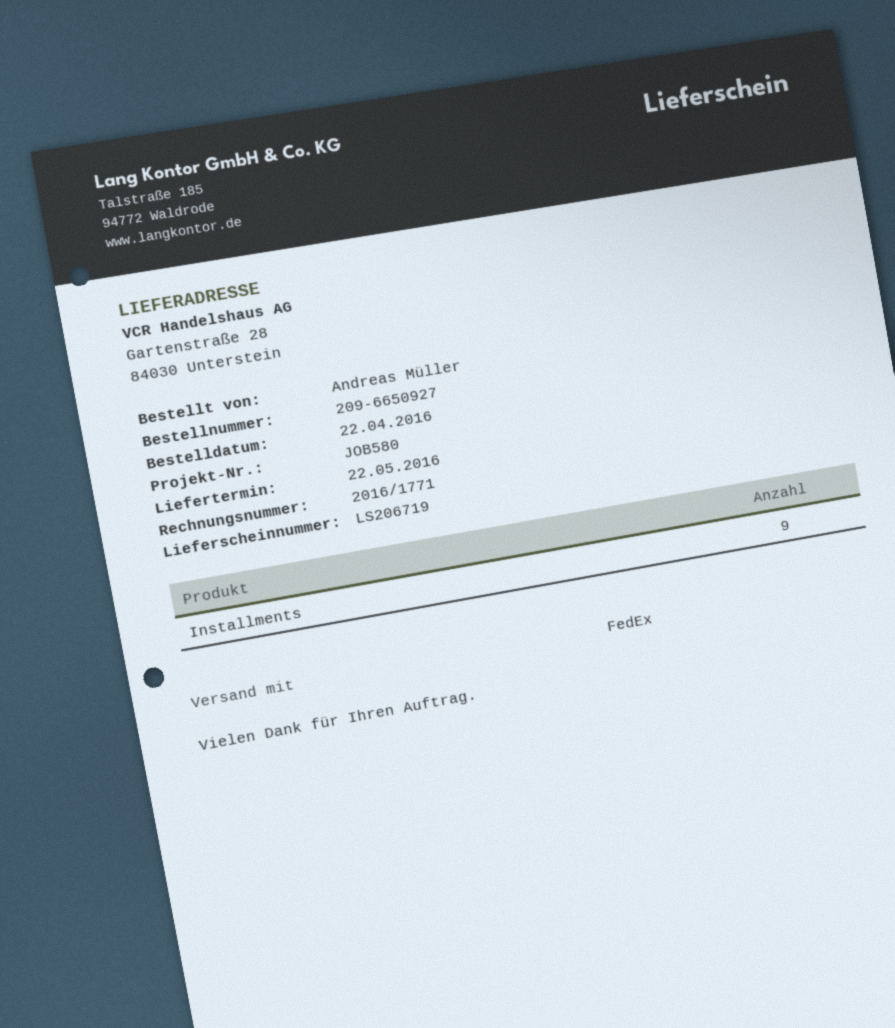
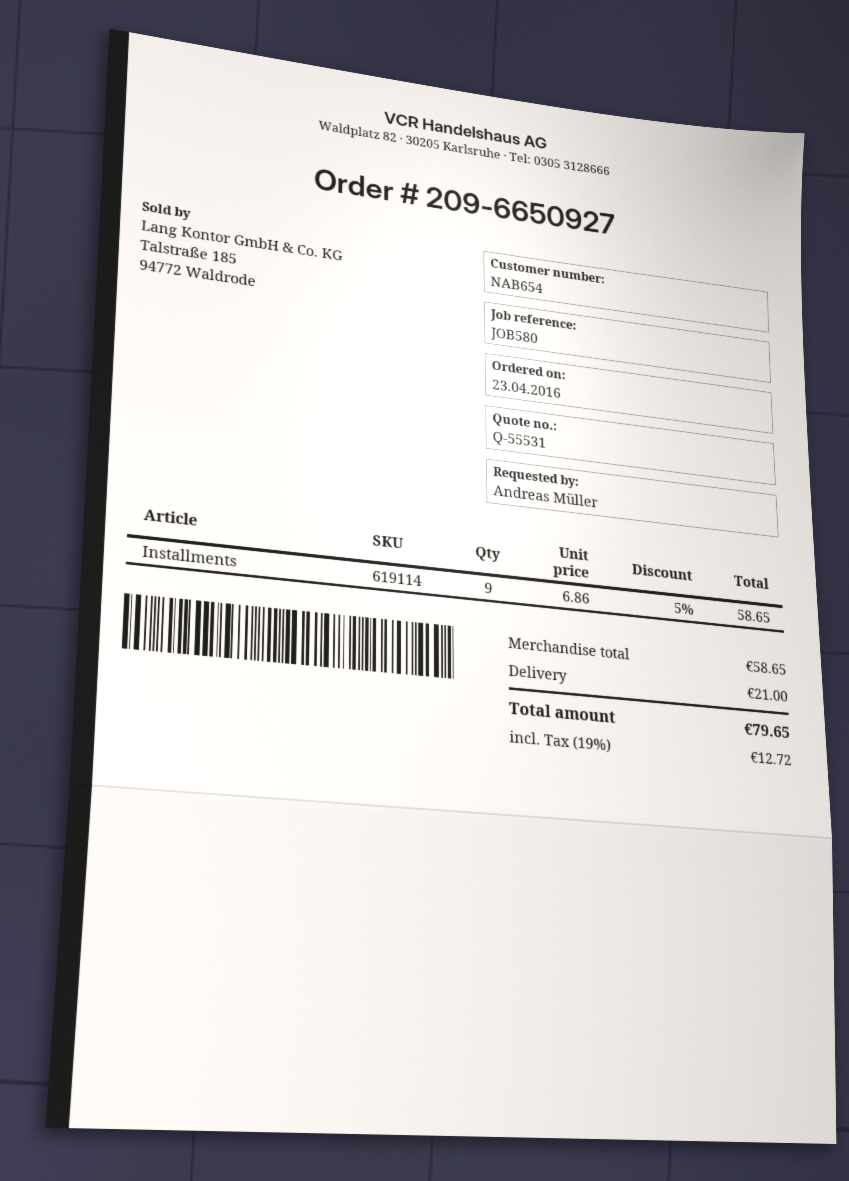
order date: 2016-04-22 -> 2016-04-23

